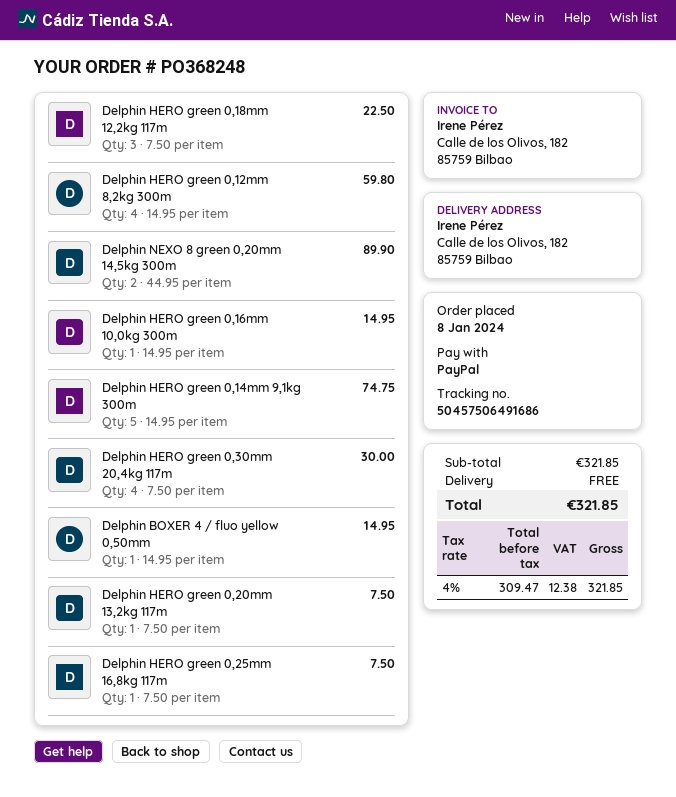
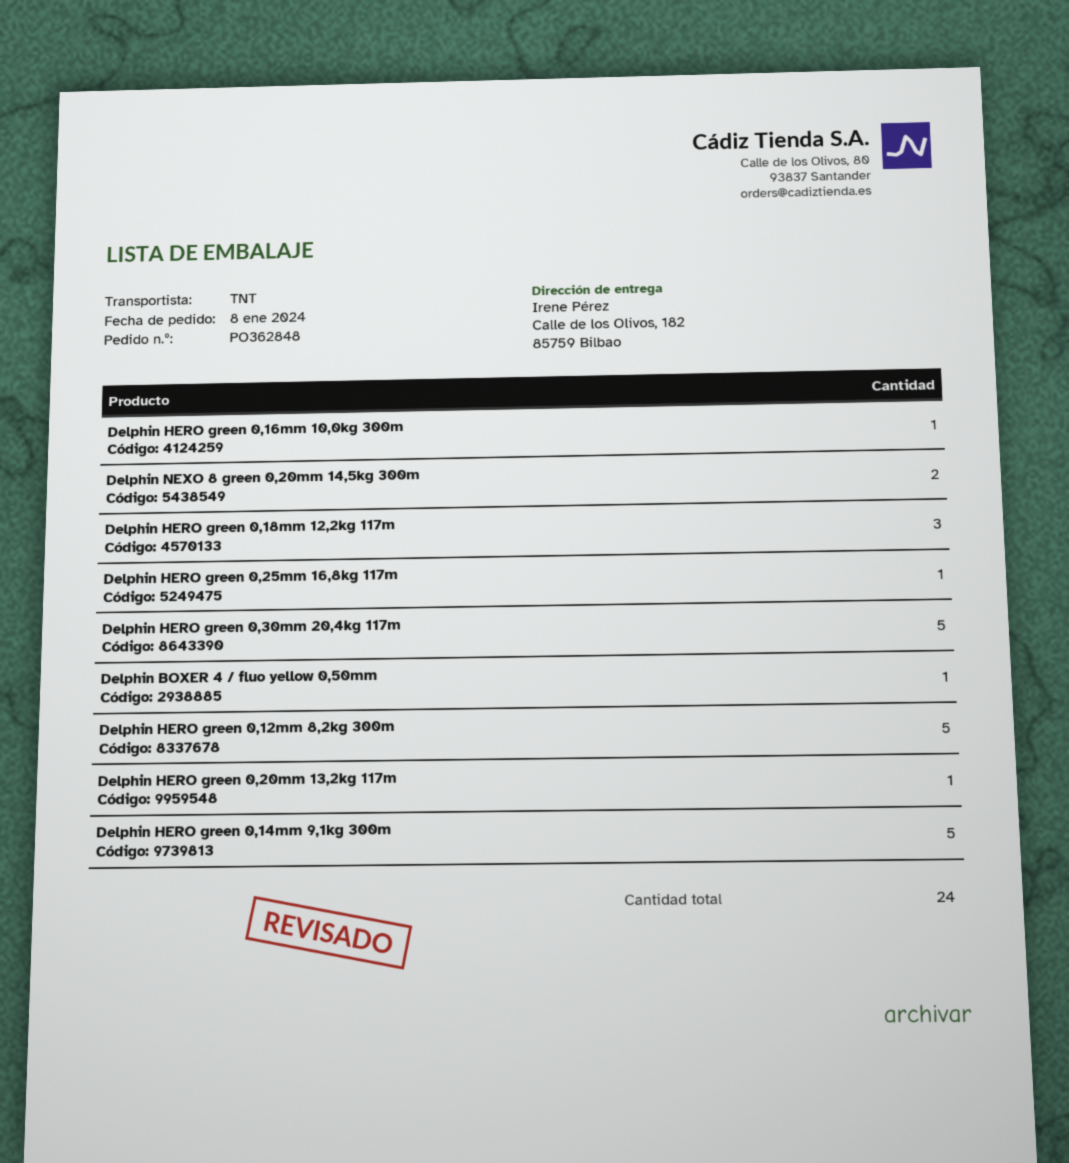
order number: PO368248 -> PO362848
Delphin HERO green 0,12mm 8,2kg 300m: 4 -> 5
Delphin HERO green 0,30mm 20,4kg 117m: 4 -> 5

